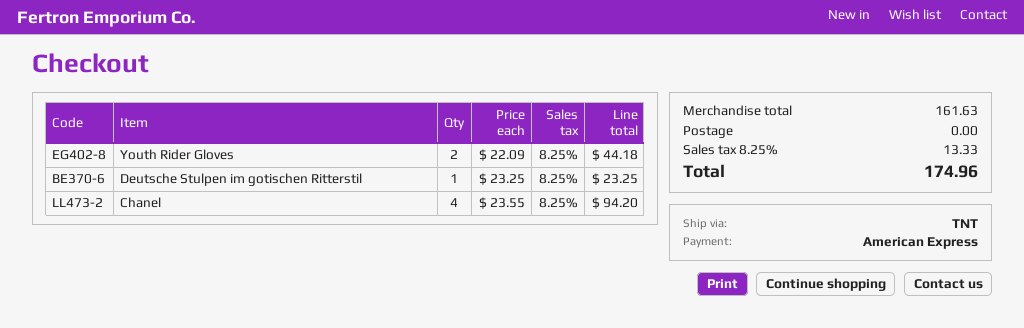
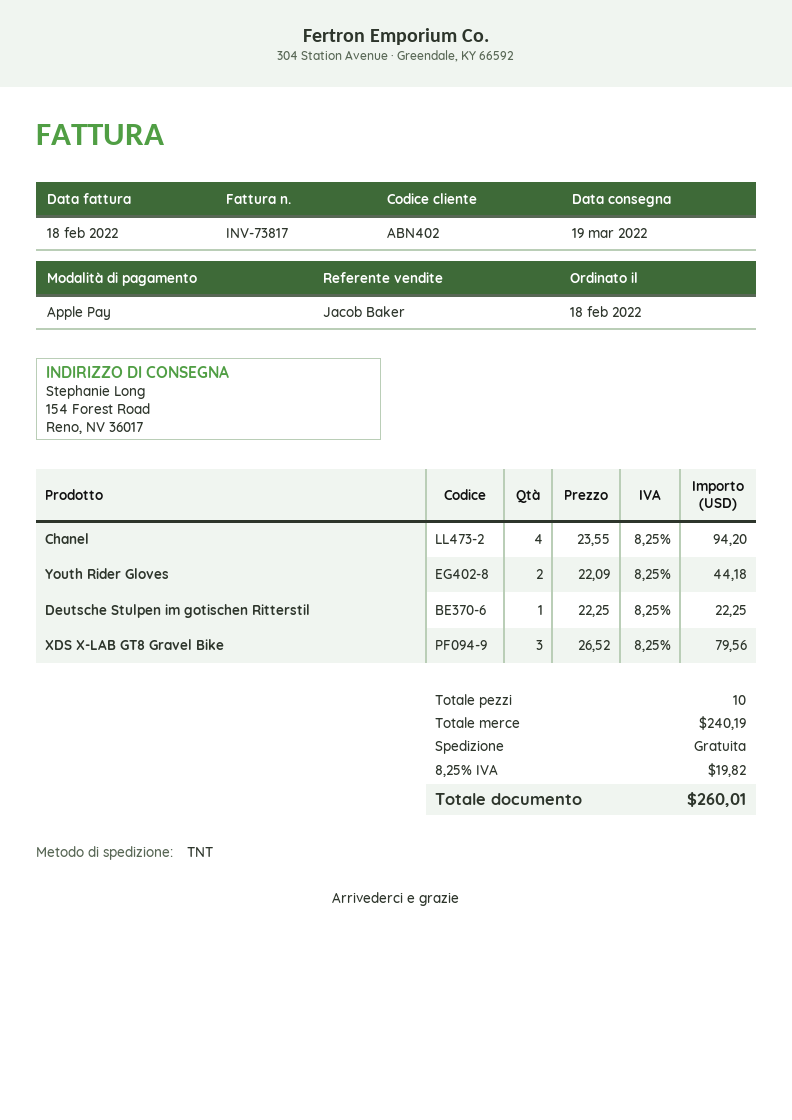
payment method: American Express -> Apple Pay
Deutsche Stulpen im gotischen Ritterstil: 1 x 23.25 = 23.25 -> 1 x 22.25 = 22.25
XDS X-LAB GT8 Gravel Bike: none -> 3 x 26.52 = 79.56
subtotal: 161.63 -> 240.19
tax: 8.25% = 13.33 -> 8.25% = 19.82
total: 174.96 -> 260.01

